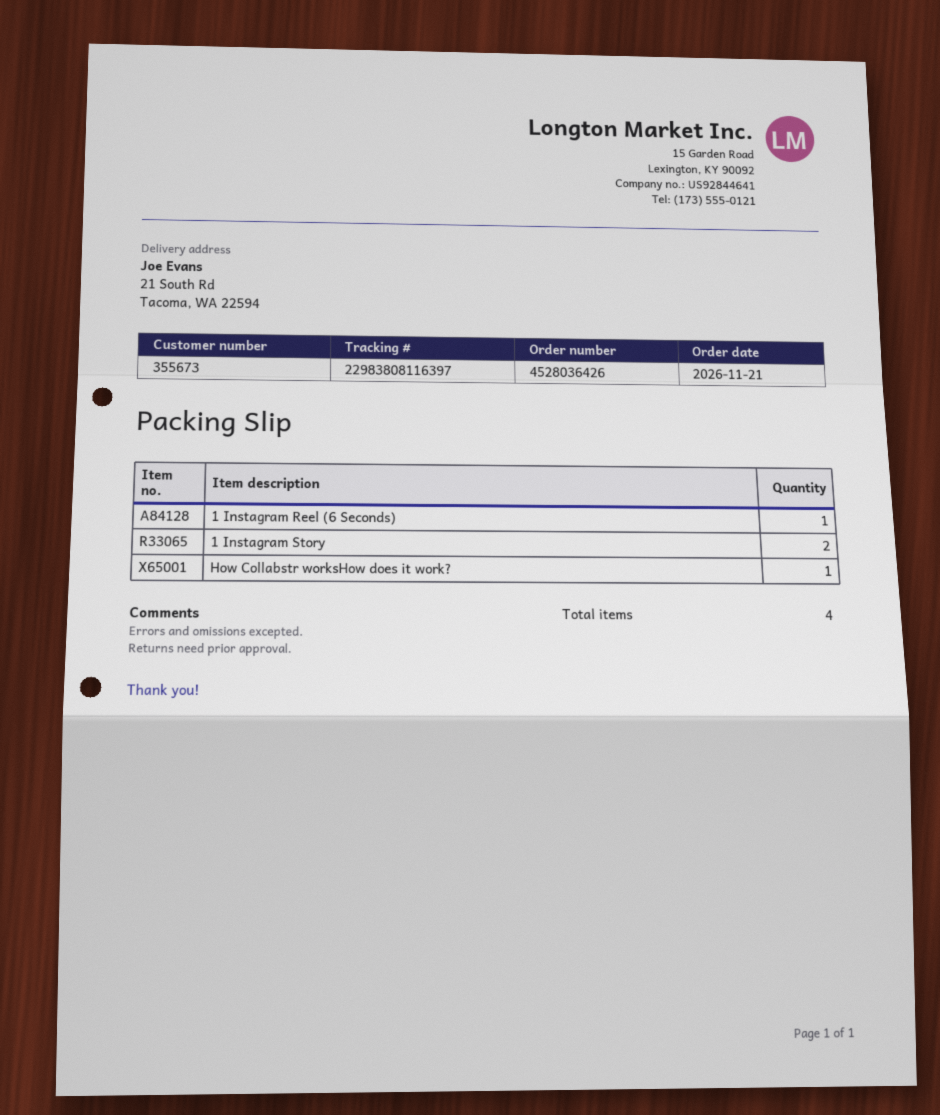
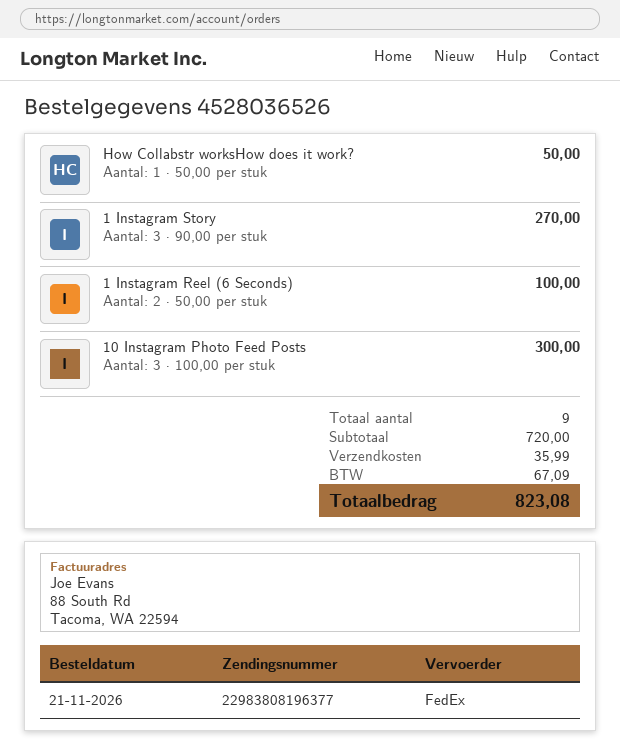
order number: 4528036426 -> 4528036526
tracking number: 22983808116397 -> 22983808196377
1 Instagram Reel (6 Seconds): 1 -> 2
1 Instagram Story: 2 -> 3
10 Instagram Photo Feed Posts: none -> 3
total quantity: 4 -> 9

